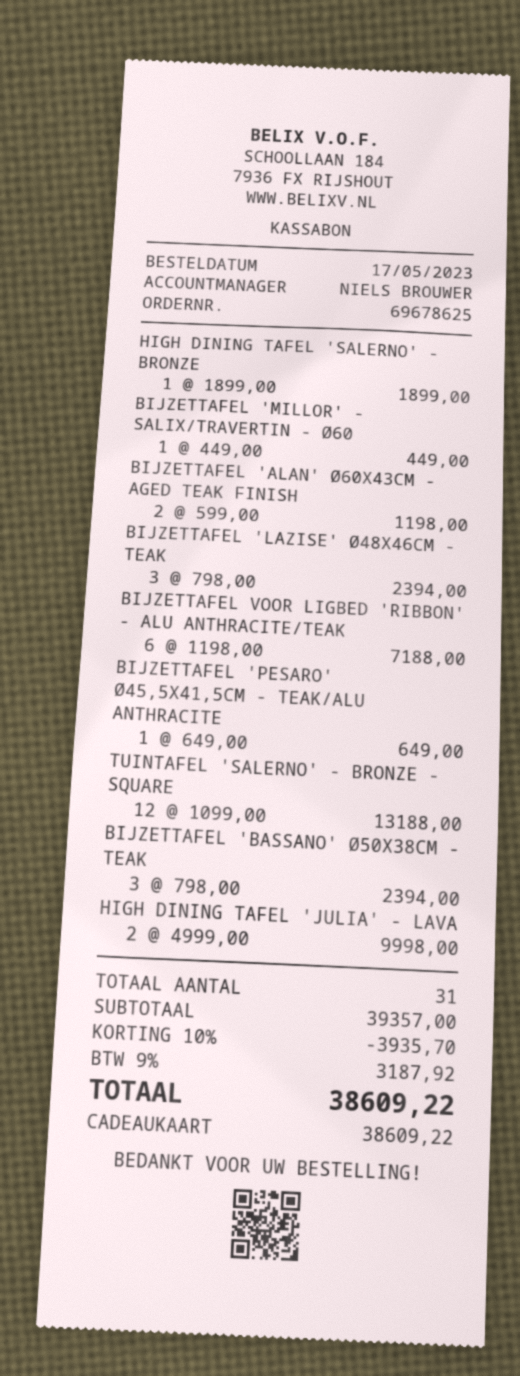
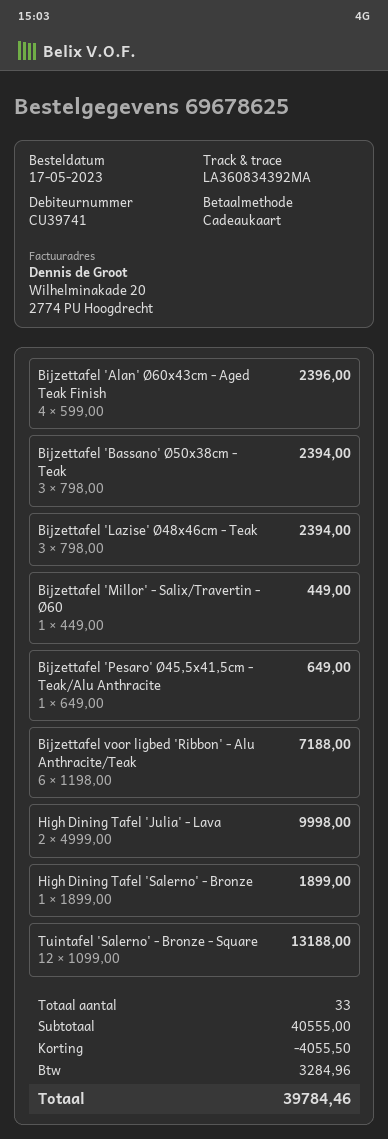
BIJZETTAFEL 'ALAN' Ø60X43CM - AGED TEAK FINISH: 2 x 599.00 = 1198.00 -> 4 x 599.00 = 2396.00
total quantity: 31 -> 33
subtotal: 39357.00 -> 40555.00
discount: 3935.70 -> 4055.50
tax: 3187.92 -> 3284.96
total: 38609.22 -> 39784.46

